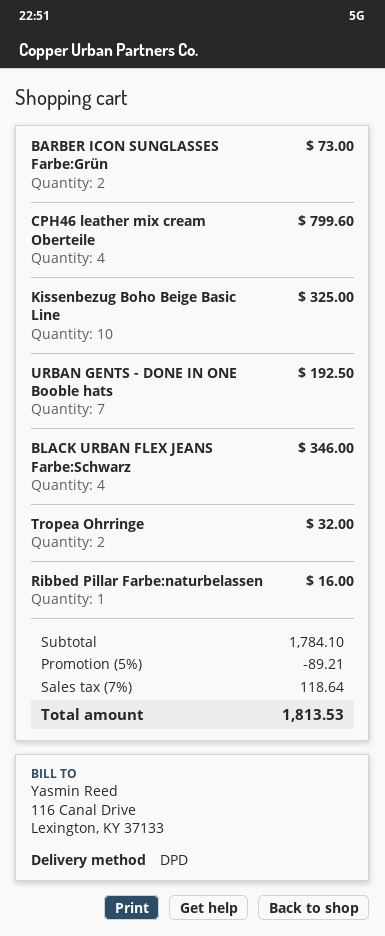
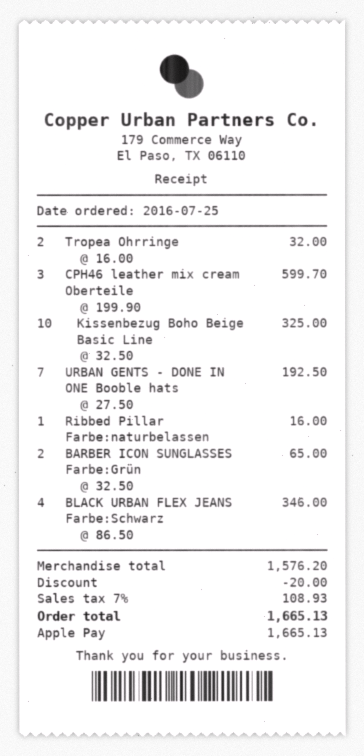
BARBER ICON SUNGLASSES Farbe:Grün: 2 for 73.00 -> 2 for 65.00
CPH46 leather mix cream Oberteile: 4 for 799.60 -> 3 for 599.70
subtotal: 1784.10 -> 1576.20
discount: 89.21 -> 20.00
tax: 7% = 118.64 -> 7% = 108.93
total: 1813.53 -> 1665.13

